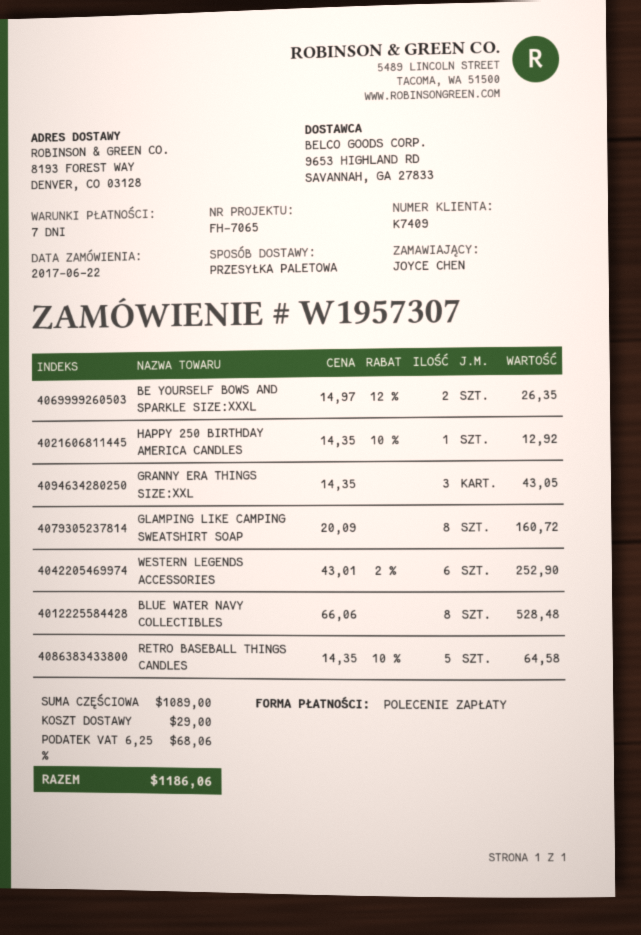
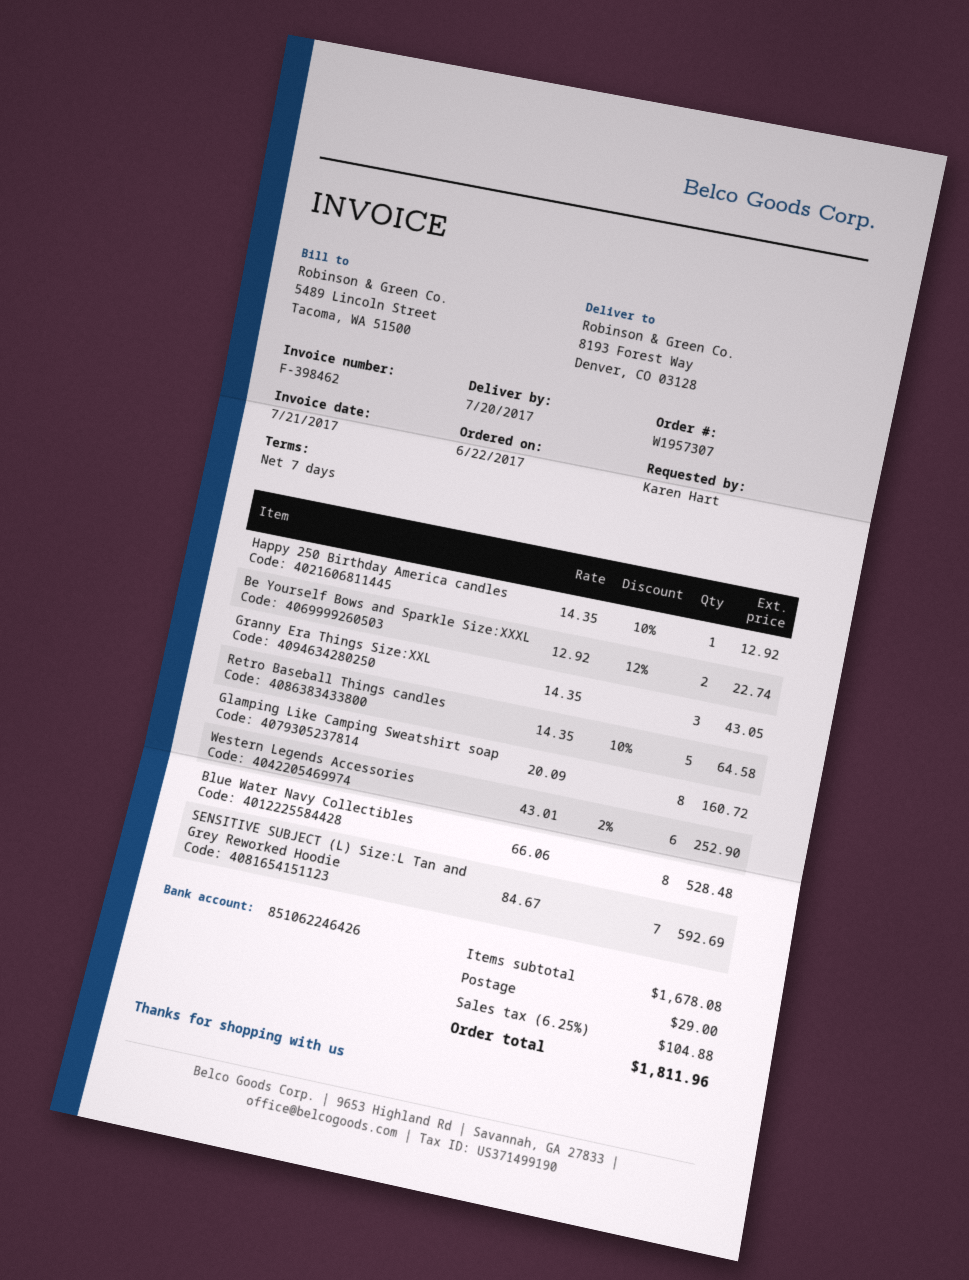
ordered by: JOYCE CHEN -> Karen Hart
BE YOURSELF BOWS AND SPARKLE SIZE:XXXL: 2 x 14.97 - 12% = 26.35 -> 2 x 12.92 - 12% = 22.74
SENSITIVE SUBJECT (L) Size:L Tan and Grey Reworked Hoodie: none -> 7 x 84.67 = 592.69
subtotal: 1089.00 -> 1678.08
tax: 6.25% = 68.06 -> 6.25% = 104.88
total: 1186.06 -> 1811.96

